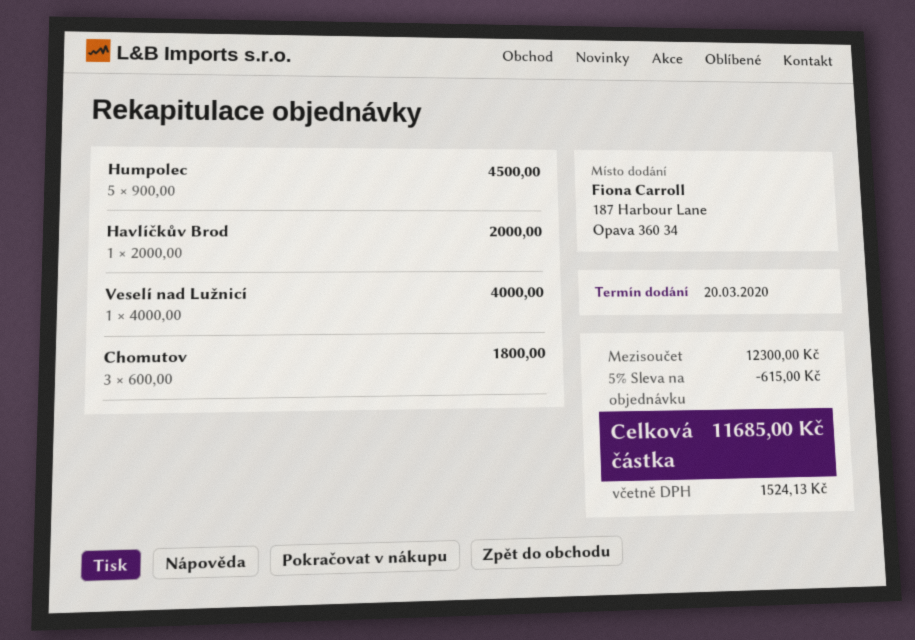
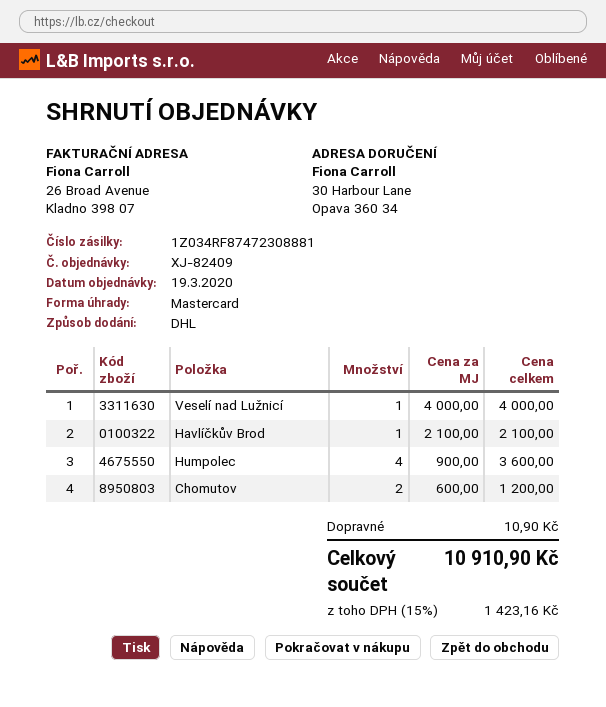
ship to: 187 Harbour Lane, Opava 360 34 -> 30 Harbour Lane, Opava 360 34
Humpolec: 5 x 900.00 = 4500.00 -> 4 x 900.00 = 3600.00
Havlíčkův Brod: 1 x 2000.00 = 2000.00 -> 1 x 2100.00 = 2100.00
Chomutov: 3 x 600.00 = 1800.00 -> 2 x 600.00 = 1200.00
discount: 5% = 615.00 -> none
shipping: none -> 10.90
tax: 1524.13 -> 1423.16
total: 11685.00 -> 10910.90

